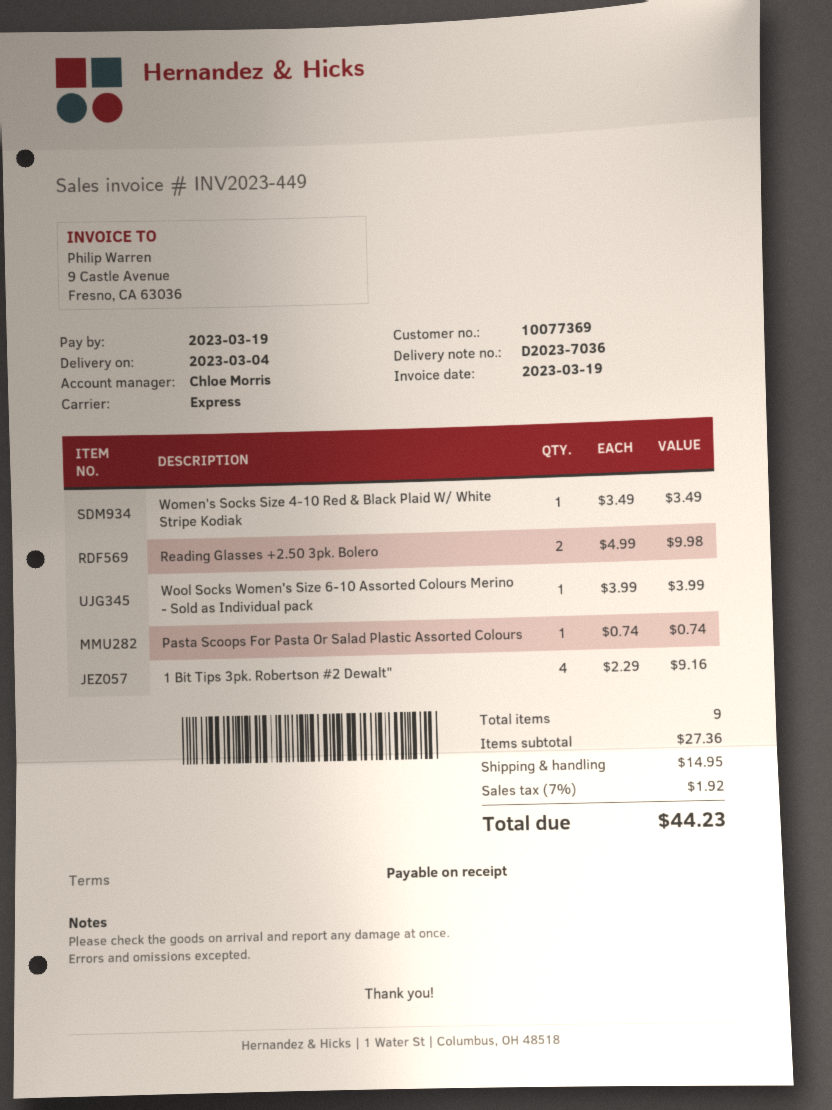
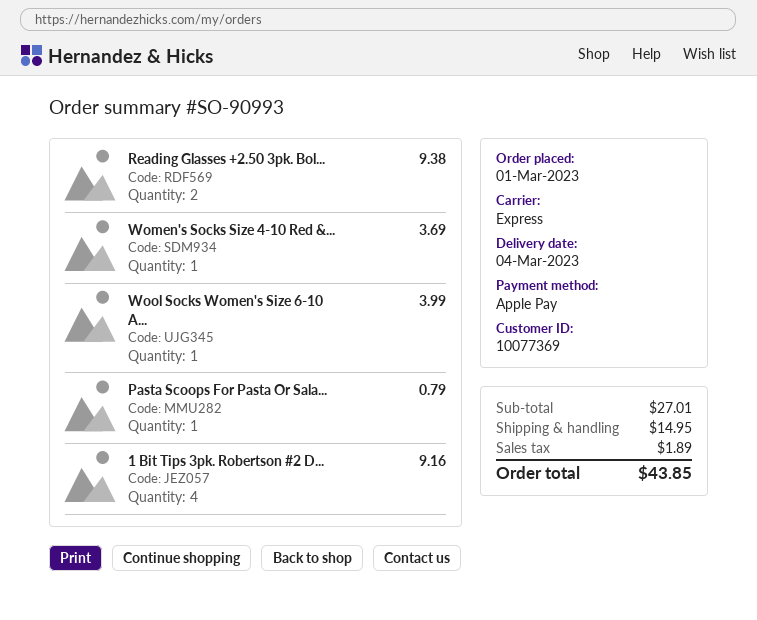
Women's Socks Size 4-10 Red & Black Plaid W/ White Stripe Kodiak: 1 for 3.49 -> 1 for 3.69
Reading Glasses +2.50 3pk. Bolero: 2 for 9.98 -> 2 for 9.38
Pasta Scoops For Pasta Or Salad Plastic Assorted Colours: 1 for 0.74 -> 1 for 0.79
subtotal: 27.36 -> 27.01
tax: 1.92 -> 1.89
total: 44.23 -> 43.85

